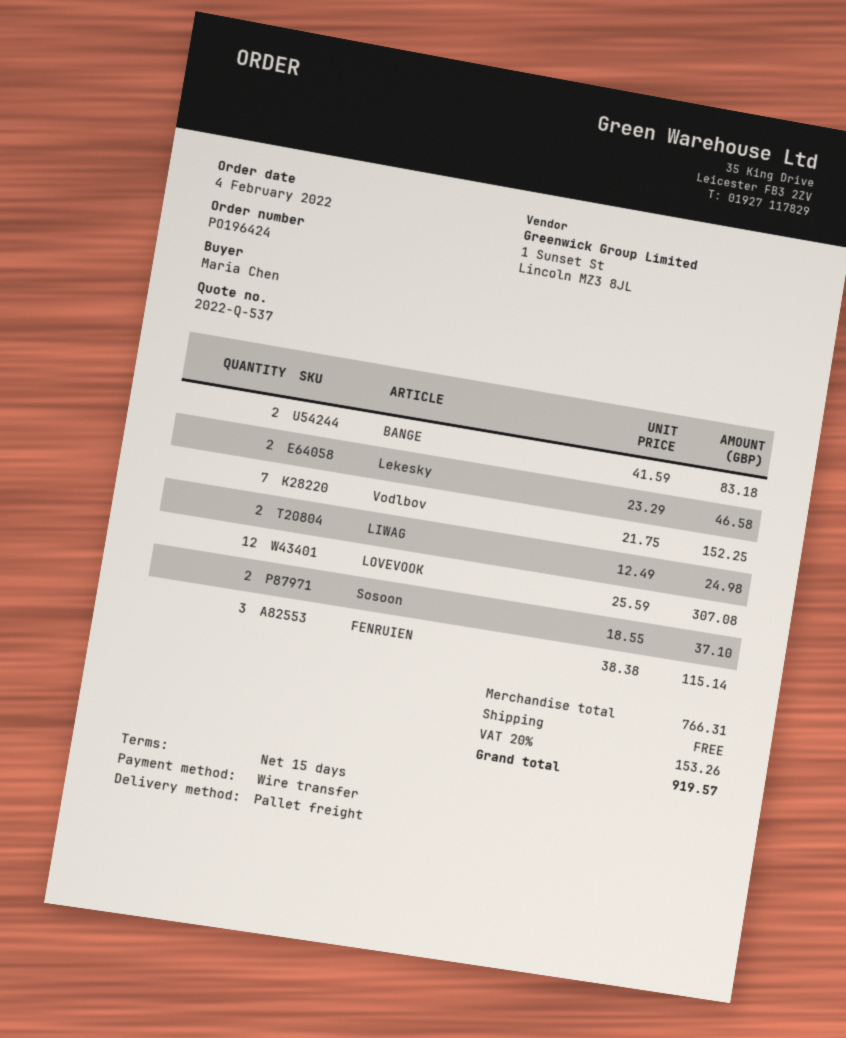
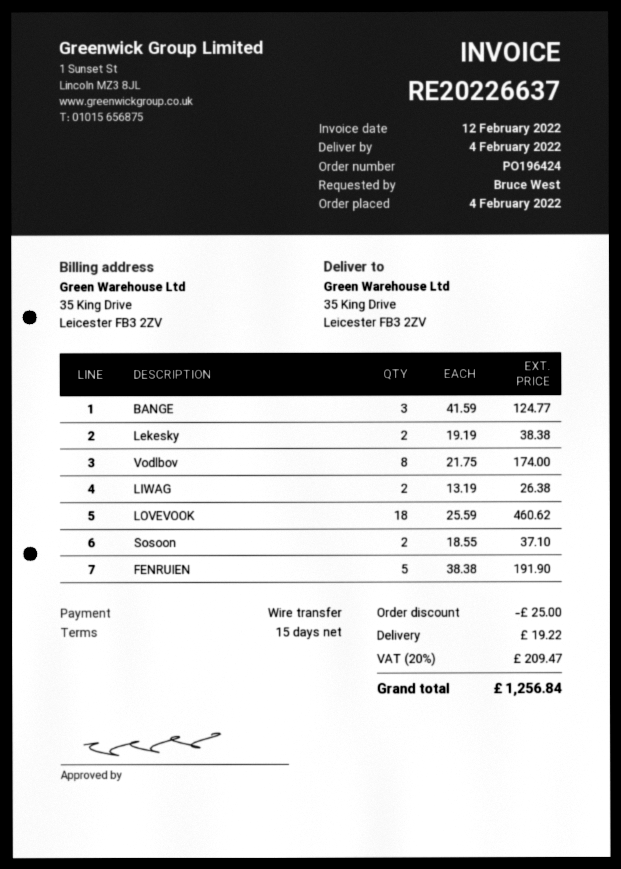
ordered by: Maria Chen -> Bruce West
BANGE: 2 x 41.59 = 83.18 -> 3 x 41.59 = 124.77
Lekesky: 2 x 23.29 = 46.58 -> 2 x 19.19 = 38.38
Vodlbov: 7 x 21.75 = 152.25 -> 8 x 21.75 = 174.00
LIWAG: 2 x 12.49 = 24.98 -> 2 x 13.19 = 26.38
LOVEVOOK: 12 x 25.59 = 307.08 -> 18 x 25.59 = 460.62
FENRUIEN: 3 x 38.38 = 115.14 -> 5 x 38.38 = 191.90
discount: none -> 25.00
shipping: 0.00 -> 19.22
tax: 20% = 153.26 -> 20% = 209.47
total: 919.57 -> 1256.84

